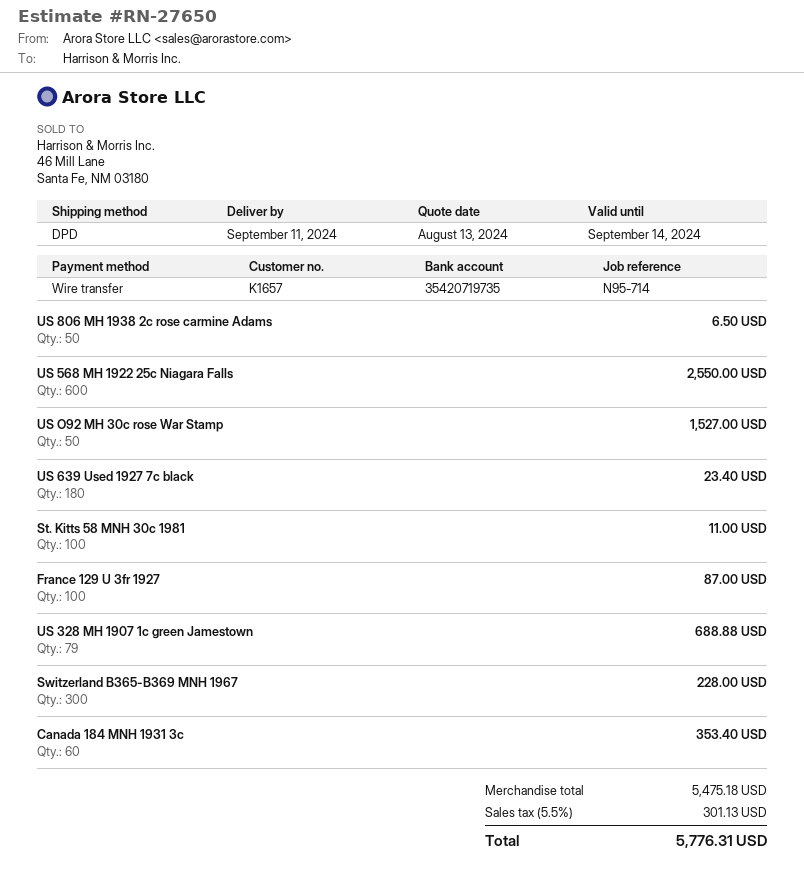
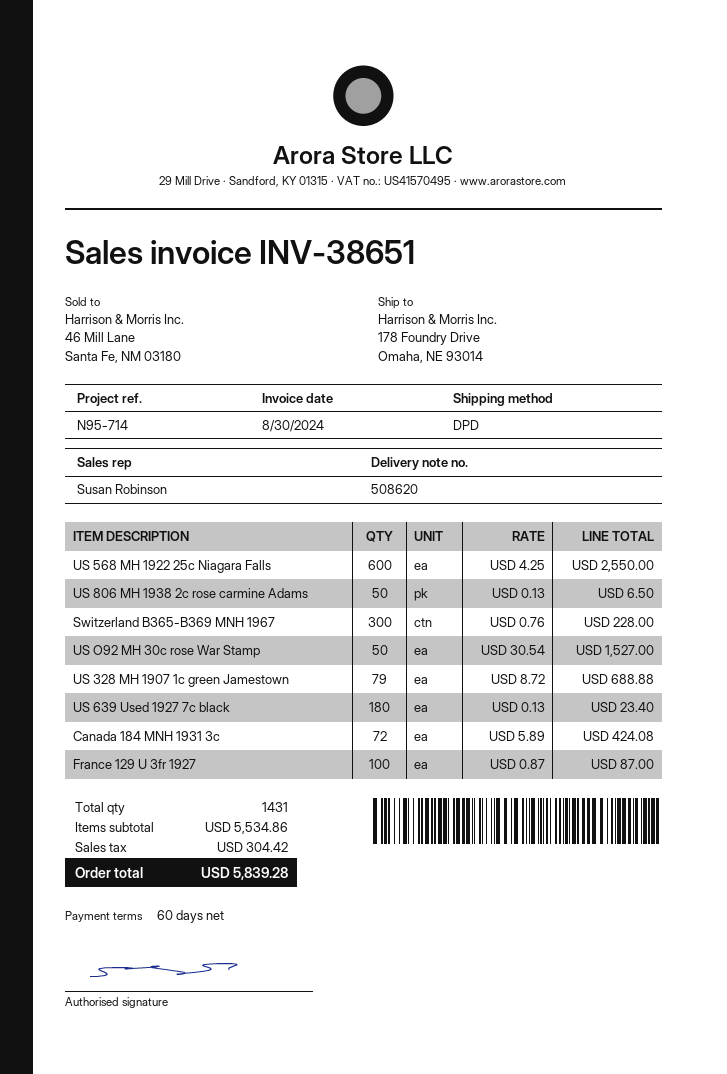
St. Kitts 58 MNH 30c 1981: 100 for 11.00 -> none
Canada 184 MNH 1931 3c: 60 for 353.40 -> 72 for 424.08
subtotal: 5475.18 -> 5534.86
tax: 301.13 -> 304.42
total: 5776.31 -> 5839.28

